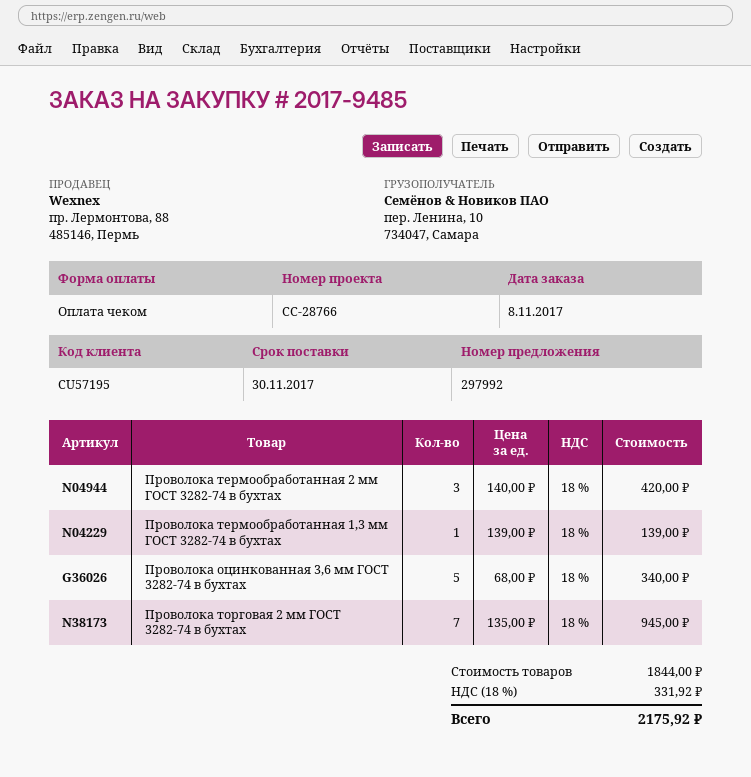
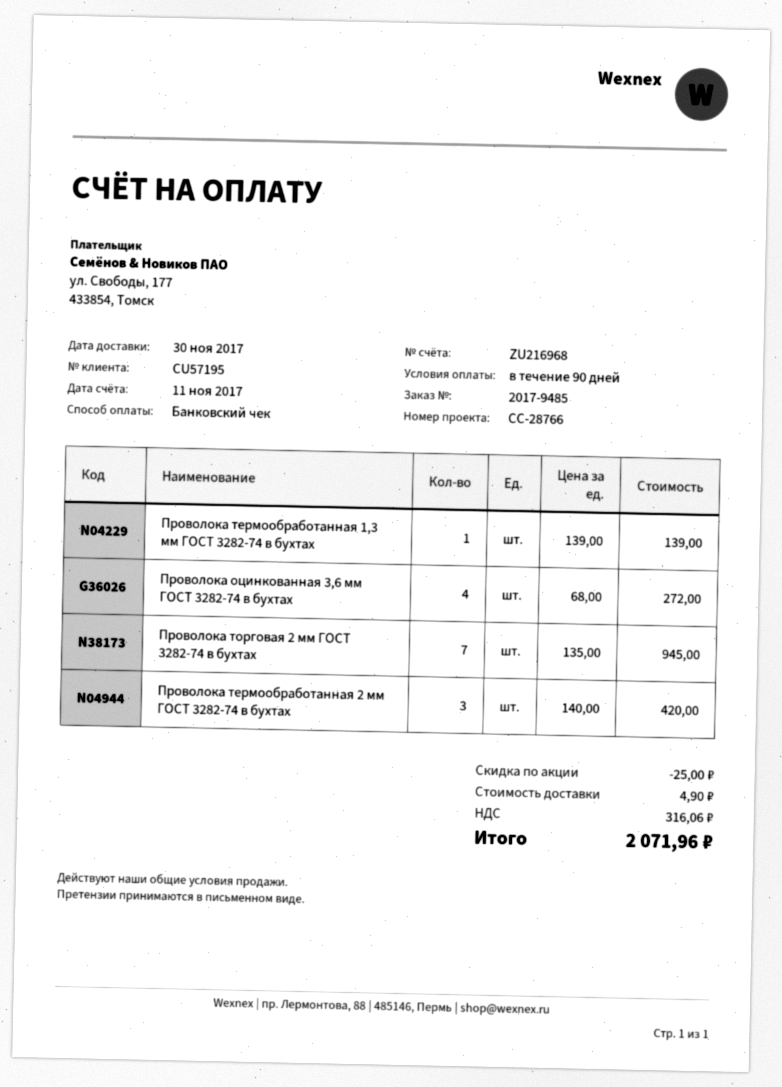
Проволока оцинкованная 3,6 мм ГОСТ 3282-74 в бухтах: 5 x 68.00 = 340.00 -> 4 x 68.00 = 272.00
discount: none -> 25.00
shipping: none -> 4.90
tax: 331.92 -> 316.06
total: 2175.92 -> 2071.96

